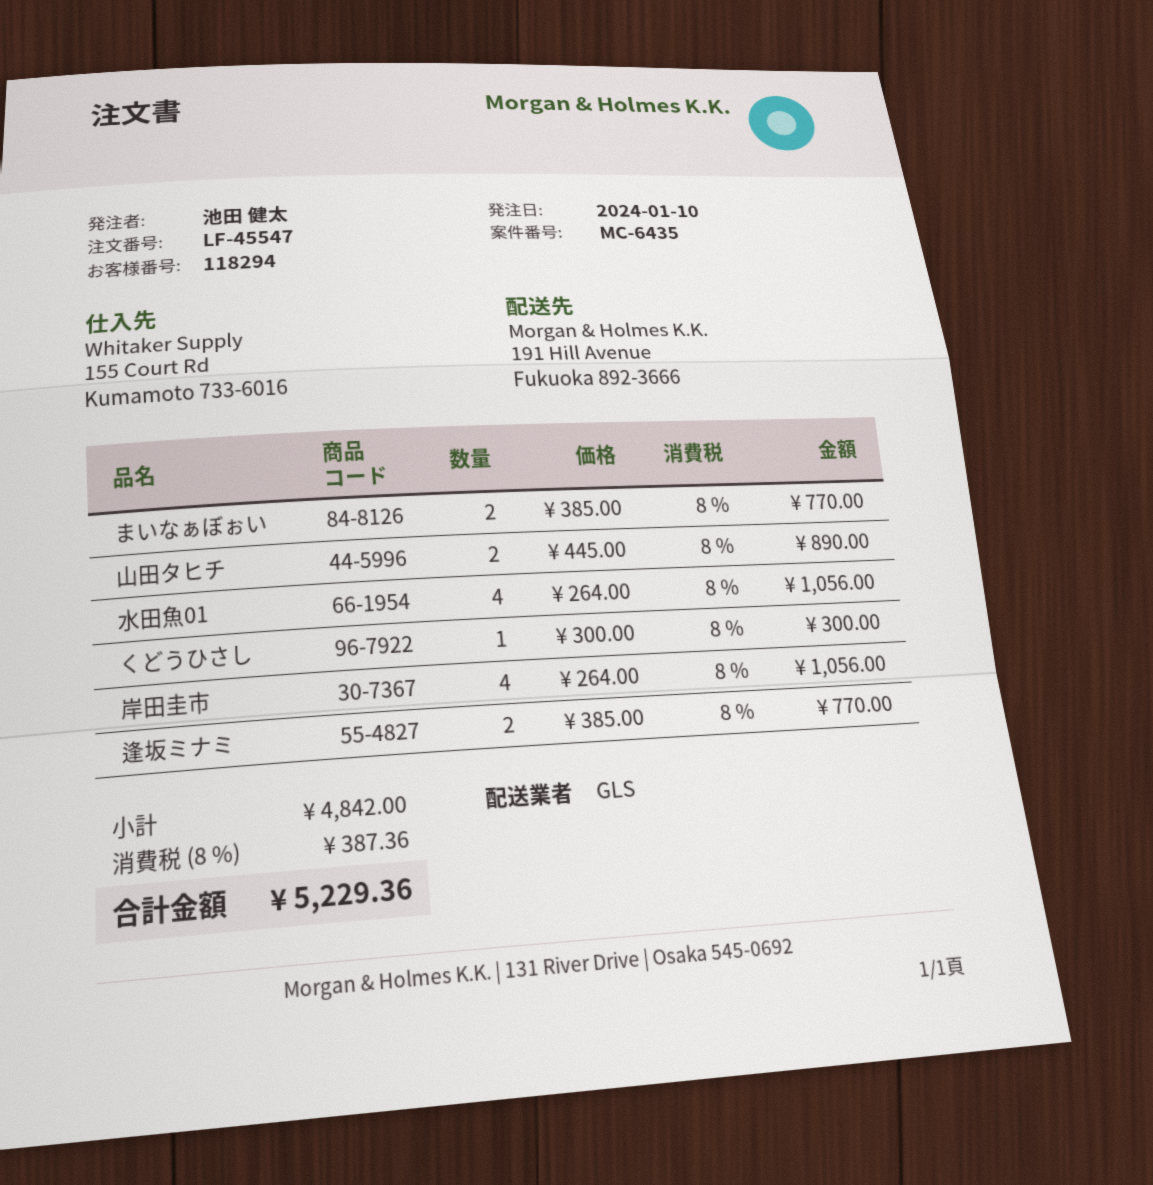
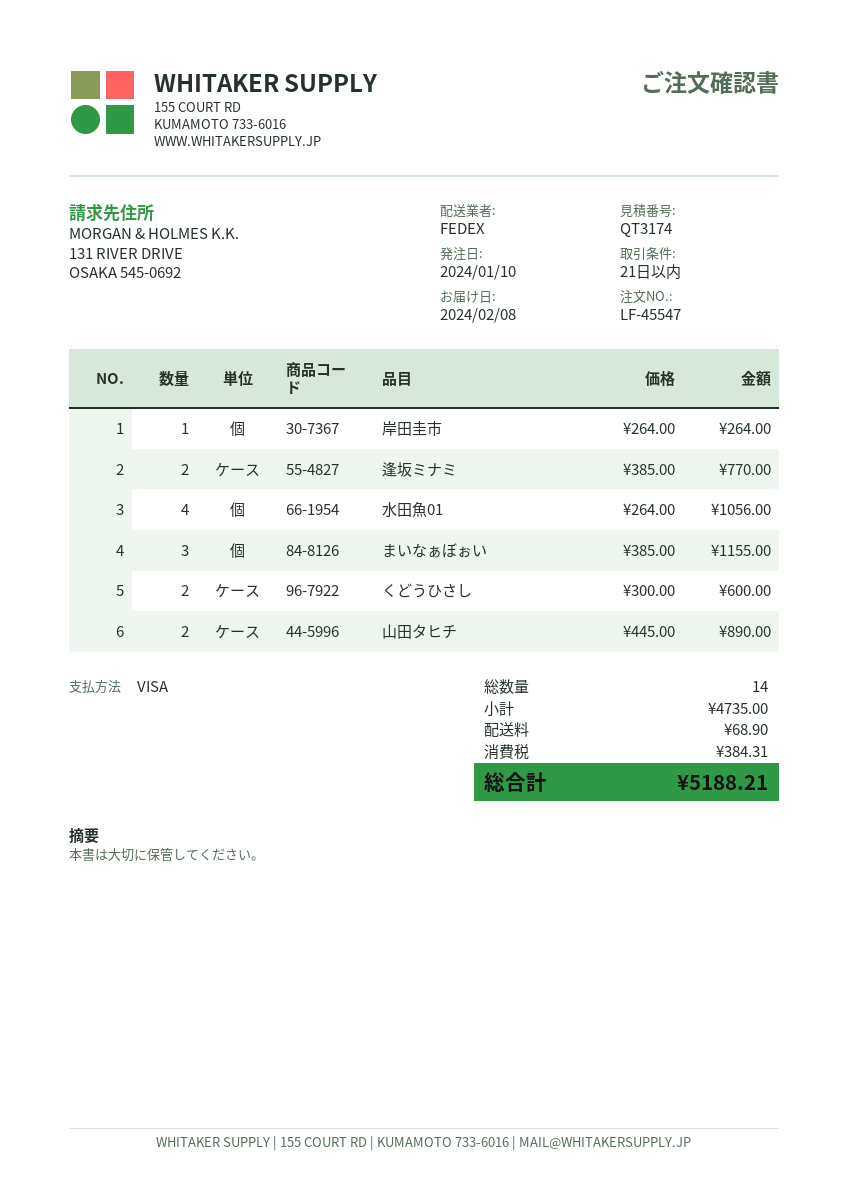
shipping method: GLS -> FedEx
まいなぁぼぉい: 2 x 385.00 = 770.00 -> 3 x 385.00 = 1155.00
くどうひさし: 1 x 300.00 = 300.00 -> 2 x 300.00 = 600.00
岸田圭市: 4 x 264.00 = 1056.00 -> 1 x 264.00 = 264.00
subtotal: 4842.00 -> 4735.00
shipping: none -> 68.90
tax: 387.36 -> 384.31
total: 5229.36 -> 5188.21

